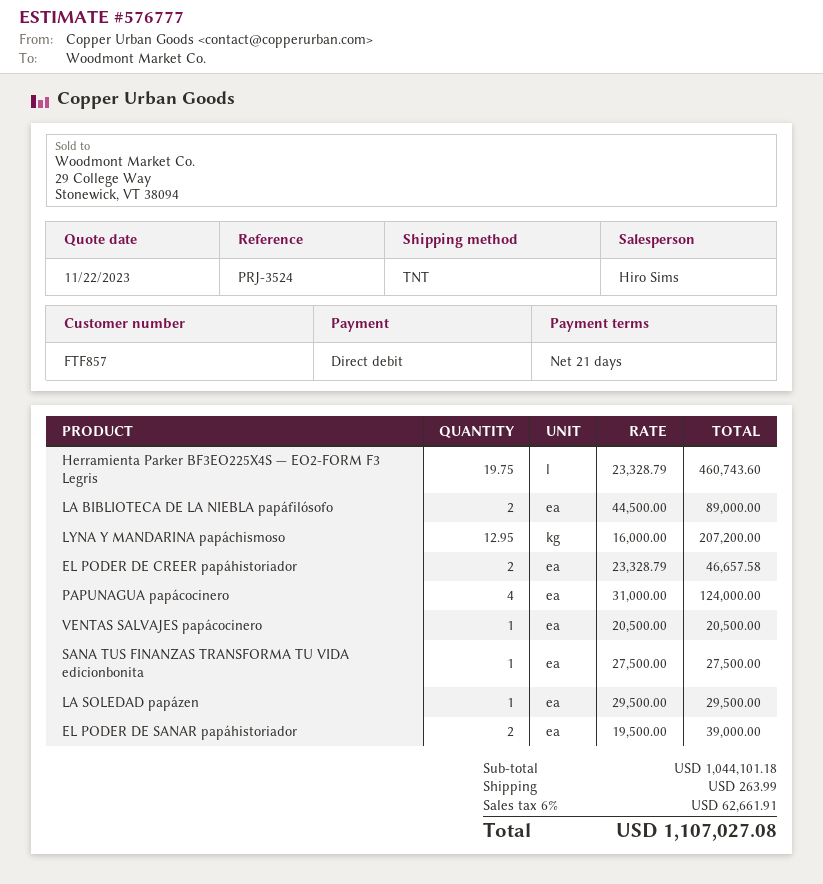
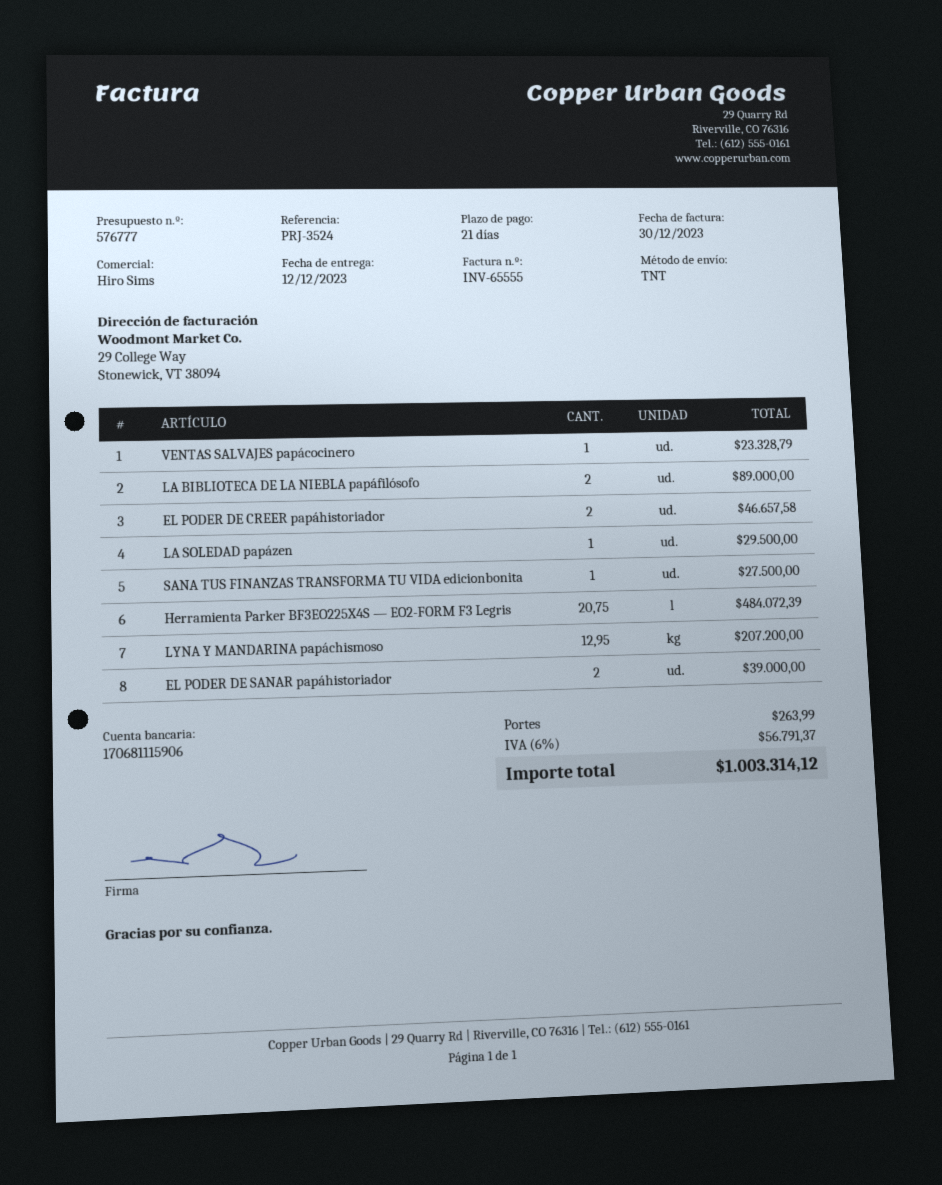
Herramienta Parker BF3EO225X4S — EO2-FORM F3 Legris: 19.75 for 460743.60 -> 20.75 for 484072.39
PAPUNAGUA papácocinero: 4 for 124000.00 -> none
VENTAS SALVAJES papácocinero: 1 for 20500.00 -> 1 for 23328.79
tax: 6% = 62661.91 -> 6% = 56791.37
total: 1107027.08 -> 1003314.12

